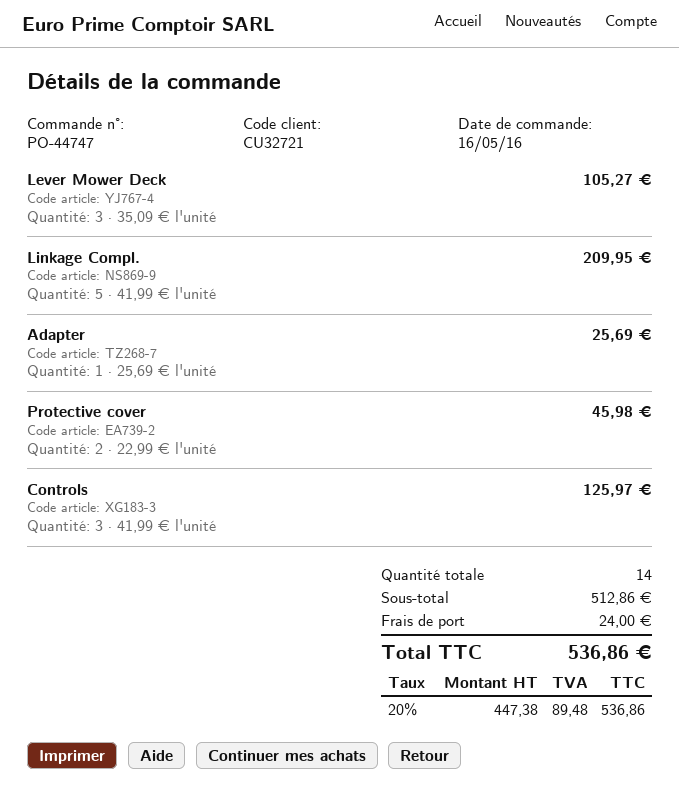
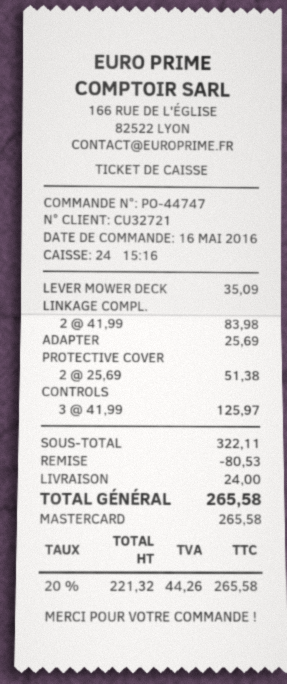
Lever Mower Deck: 3 x 35.09 = 105.27 -> 1 x 35.09 = 35.09
Linkage Compl.: 5 x 41.99 = 209.95 -> 2 x 41.99 = 83.98
Protective cover: 2 x 22.99 = 45.98 -> 2 x 25.69 = 51.38
subtotal: 512.86 -> 322.11
discount: none -> 80.53
net: 447.38 -> 221.32
tax: 20% = 89.48 -> 20% = 44.26
total: 536.86 -> 265.58

